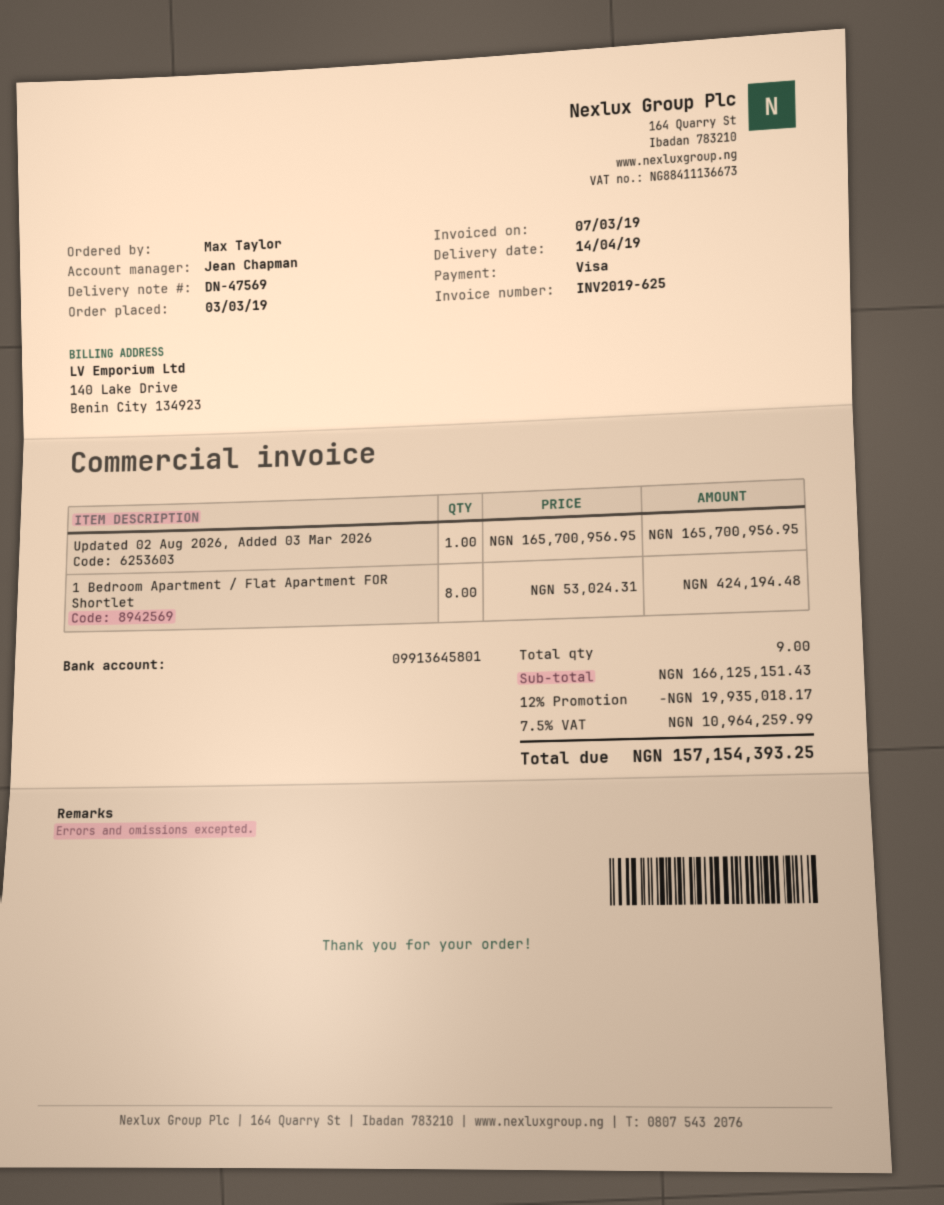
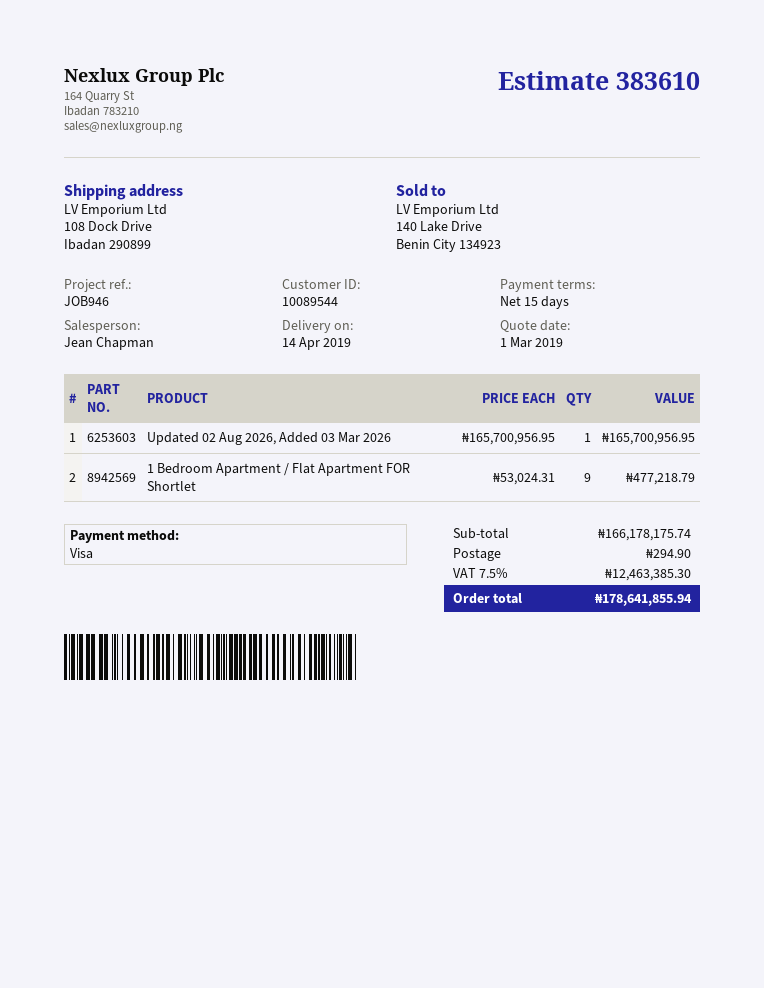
1 Bedroom Apartment / Flat Apartment FOR Shortlet: 8 x 53024.31 = 424194.48 -> 9 x 53024.31 = 477218.79
subtotal: 166125151.43 -> 166178175.74
discount: 12% = 19935018.17 -> none
shipping: none -> 294.90
tax: 7.5% = 10964259.99 -> 7.5% = 12463385.30
total: 157154393.25 -> 178641855.94

